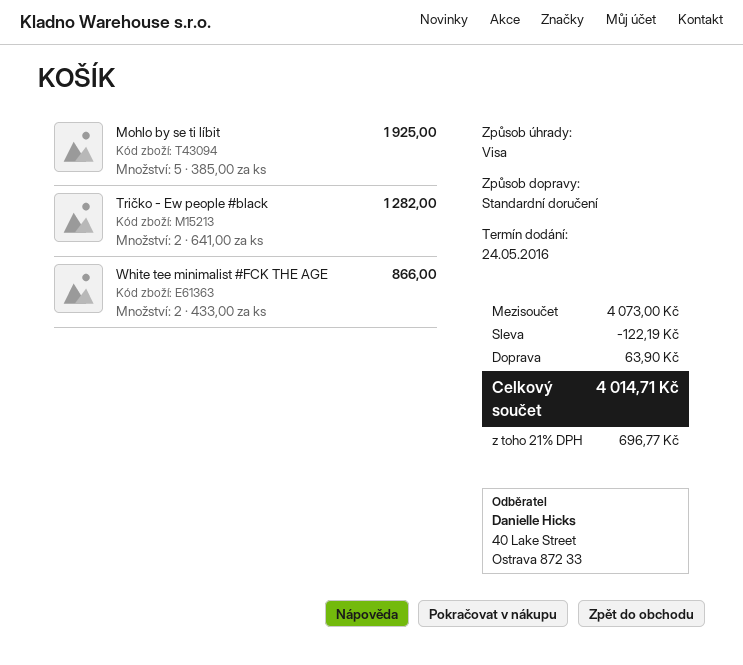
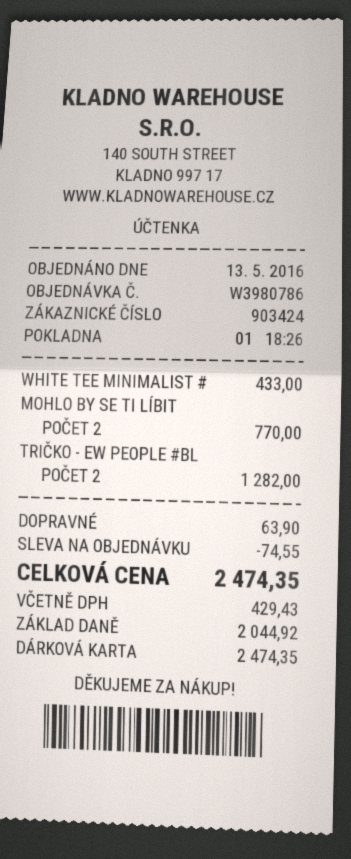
payment method: Visa -> gift card
Mohlo by se ti líbit: 5 for 1925.00 -> 2 for 770.00
White tee minimalist #FCK THE AGE: 2 for 866.00 -> 1 for 433.00
discount: 122.19 -> 74.55
tax: 696.77 -> 429.43
total: 4014.71 -> 2474.35

